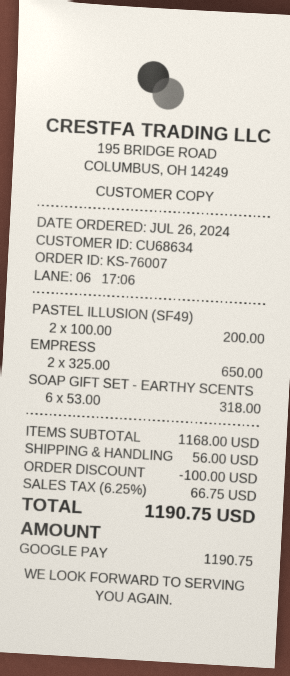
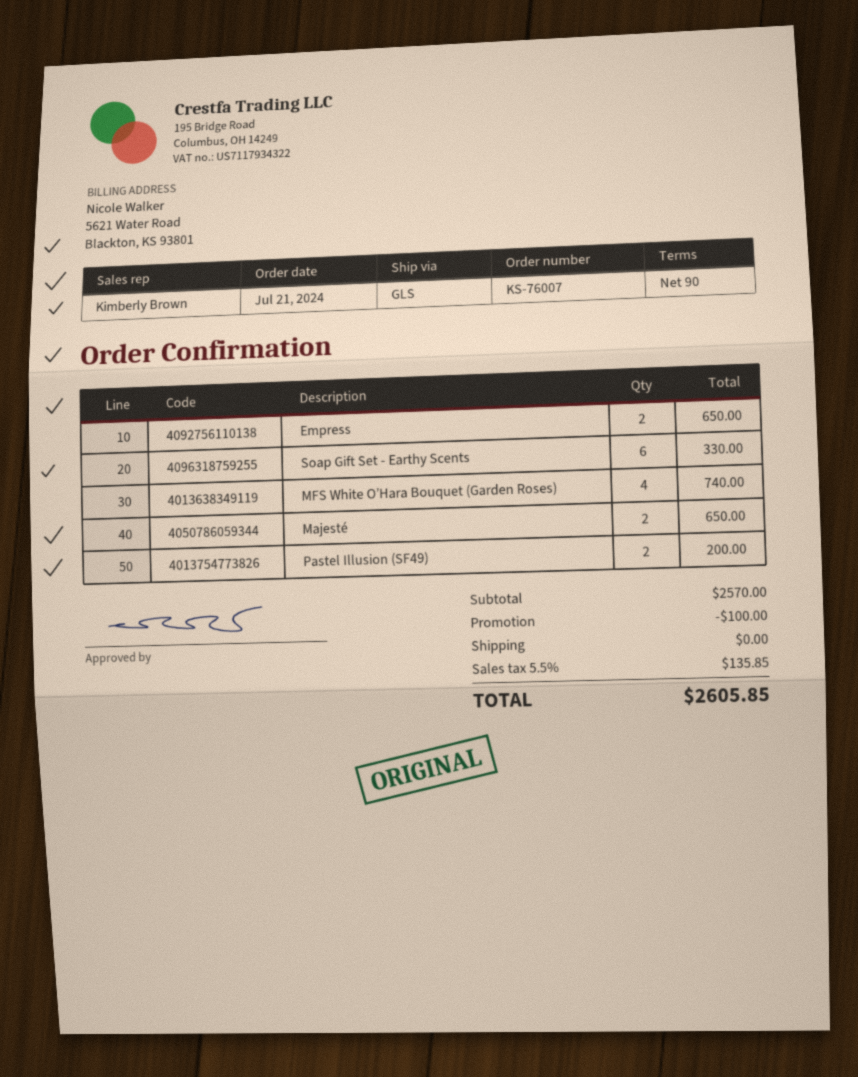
order date: 2024-07-26 -> 2024-07-21
SOAP GIFT SET - EARTHY SCENTS: 6 for 318.00 -> 6 for 330.00
MFS White O’Hara Bouquet (Garden Roses): none -> 4 for 740.00
Majesté: none -> 2 for 650.00
subtotal: 1168.00 -> 2570.00
shipping: 56.00 -> 0.00
tax: 6.25% = 66.75 -> 5.5% = 135.85
total: 1190.75 -> 2605.85

